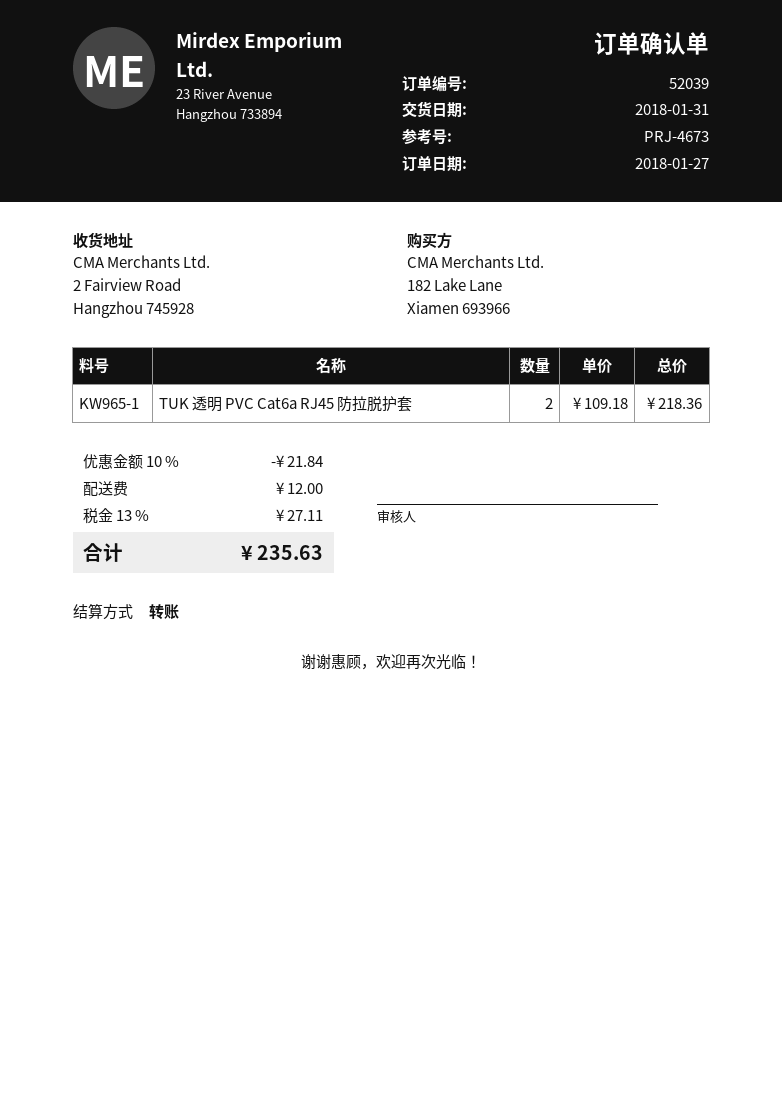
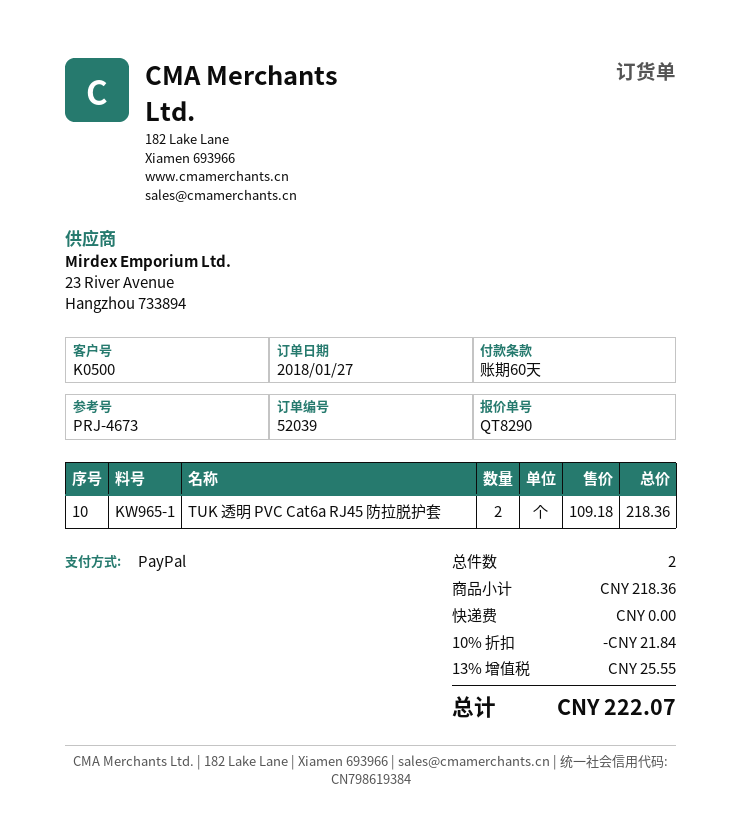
payment method: bank transfer -> PayPal
shipping: 12.00 -> 0.00
tax: 13% = 27.11 -> 13% = 25.55
total: 235.63 -> 222.07

